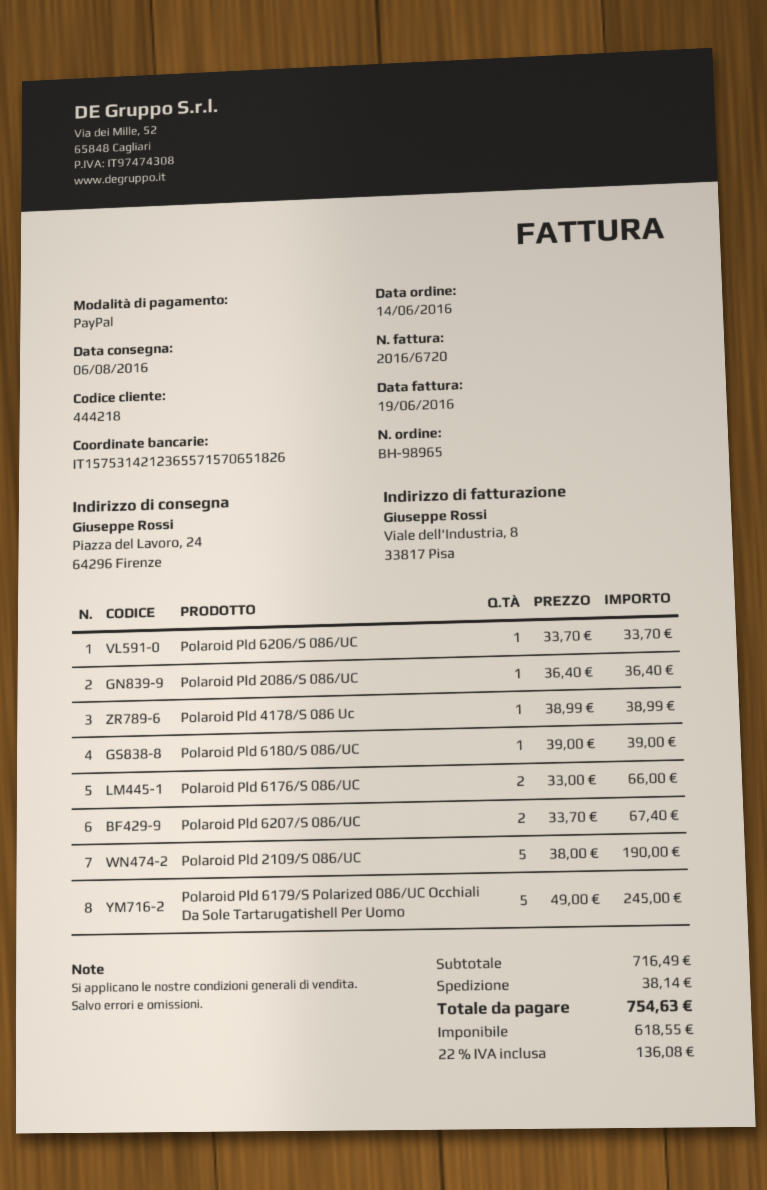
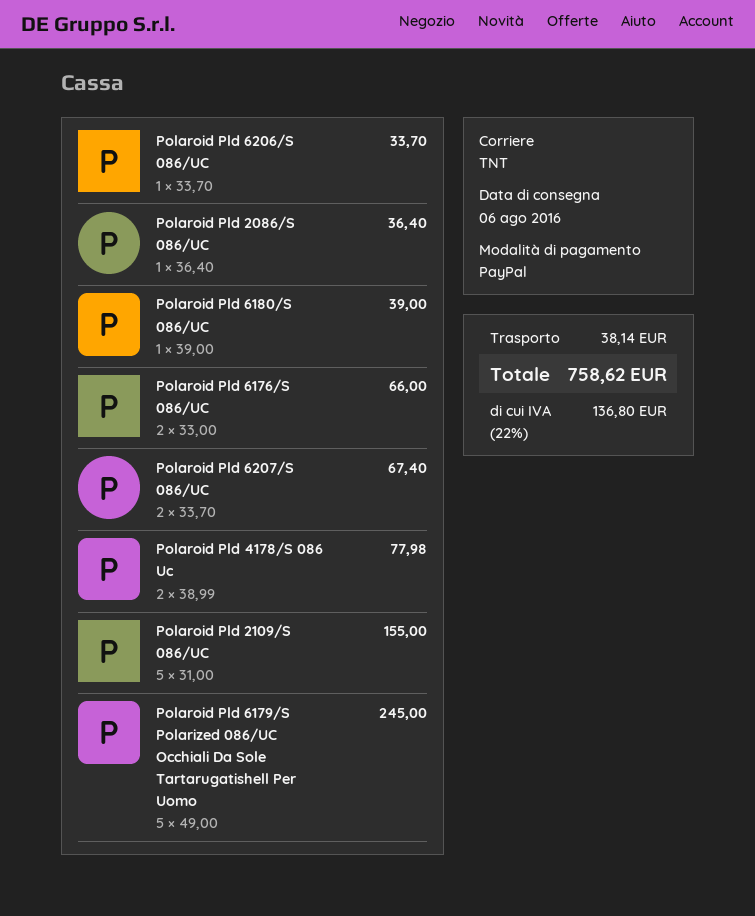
Polaroid Pld 4178/S 086 Uc: 1 x 38.99 = 38.99 -> 2 x 38.99 = 77.98
Polaroid Pld 2109/S 086/UC: 5 x 38.00 = 190.00 -> 5 x 31.00 = 155.00
tax: 22% = 136.08 -> 22% = 136.80
total: 754.63 -> 758.62

